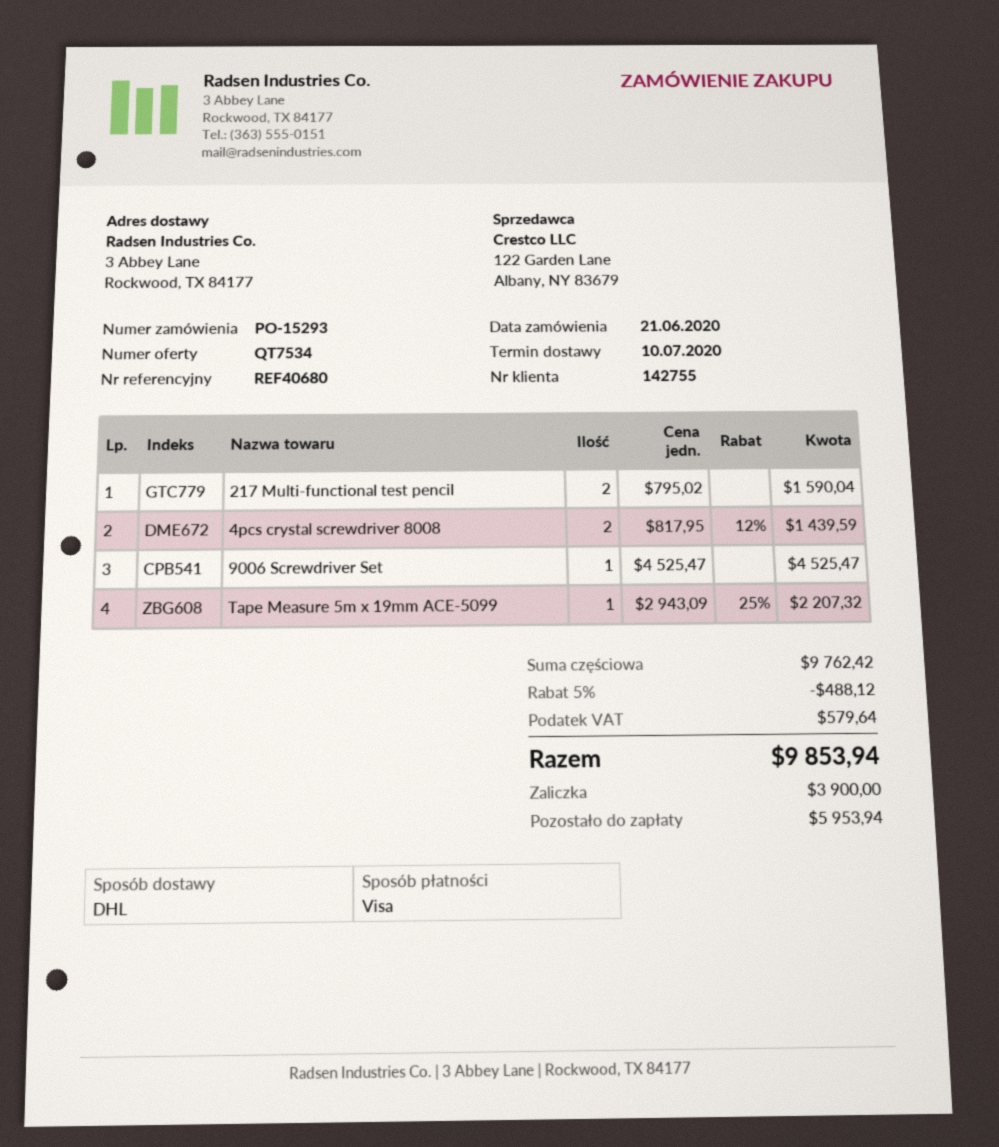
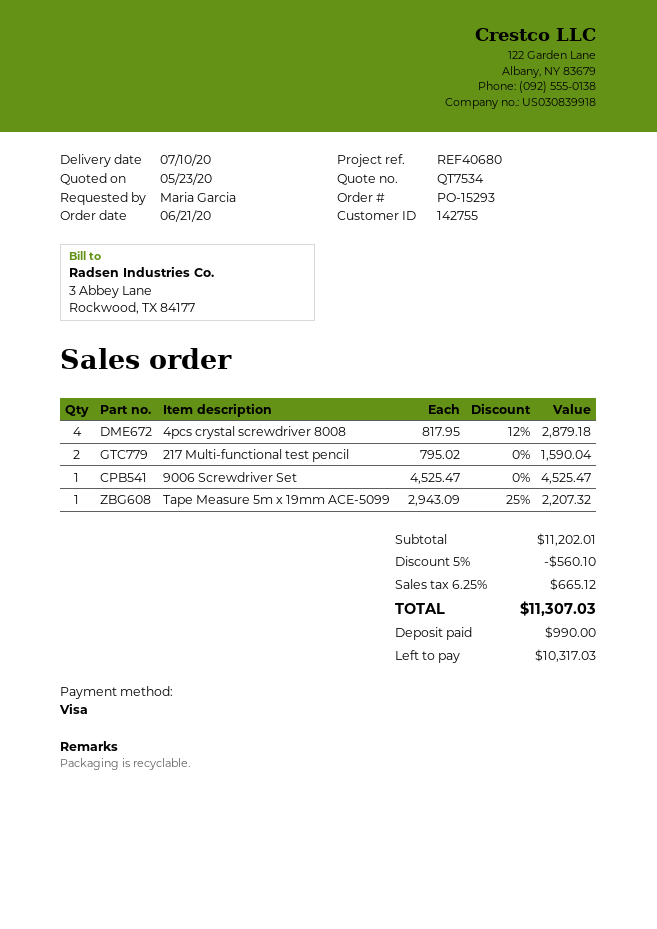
4pcs crystal screwdriver 8008: 2 x 817.95 - 12% = 1439.59 -> 4 x 817.95 - 12% = 2879.18
subtotal: 9762.42 -> 11202.01
discount: 5% = 488.12 -> 5% = 560.10
tax: 579.64 -> 665.12
total: 9853.94 -> 11307.03
deposit: 3900.00 -> 990.00
balance: 5953.94 -> 10317.03

